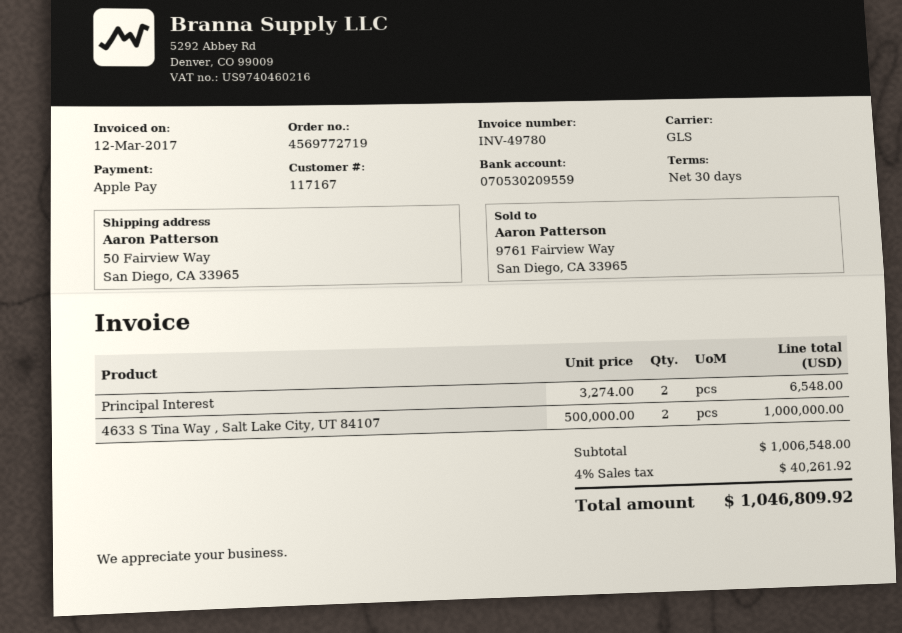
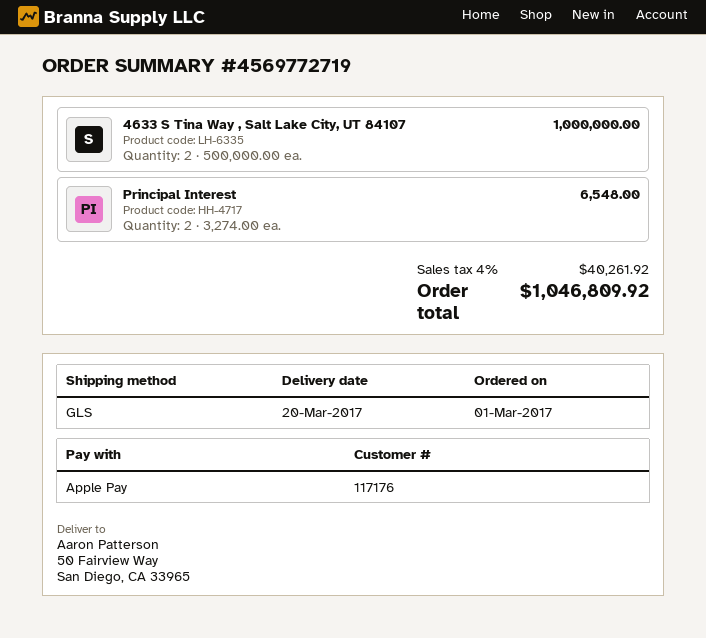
customer number: 117167 -> 117176

